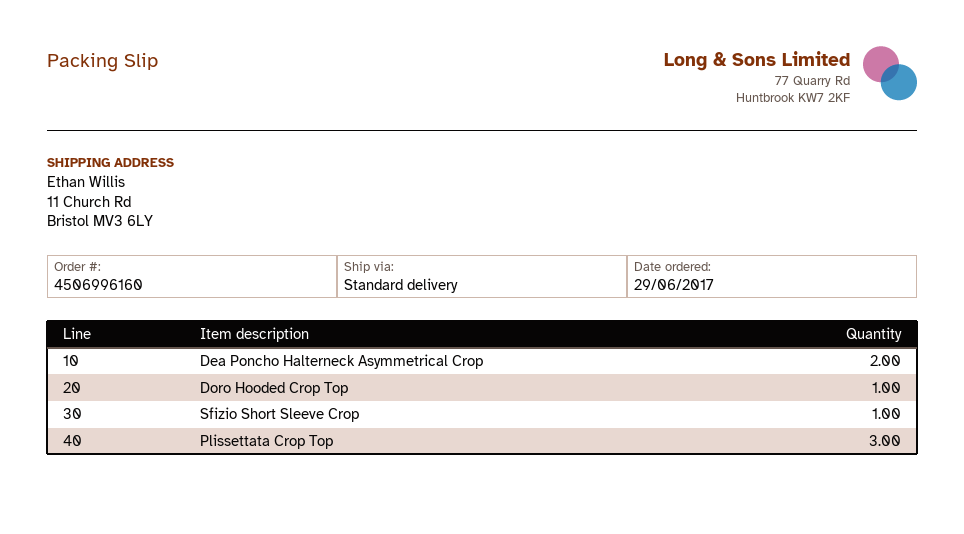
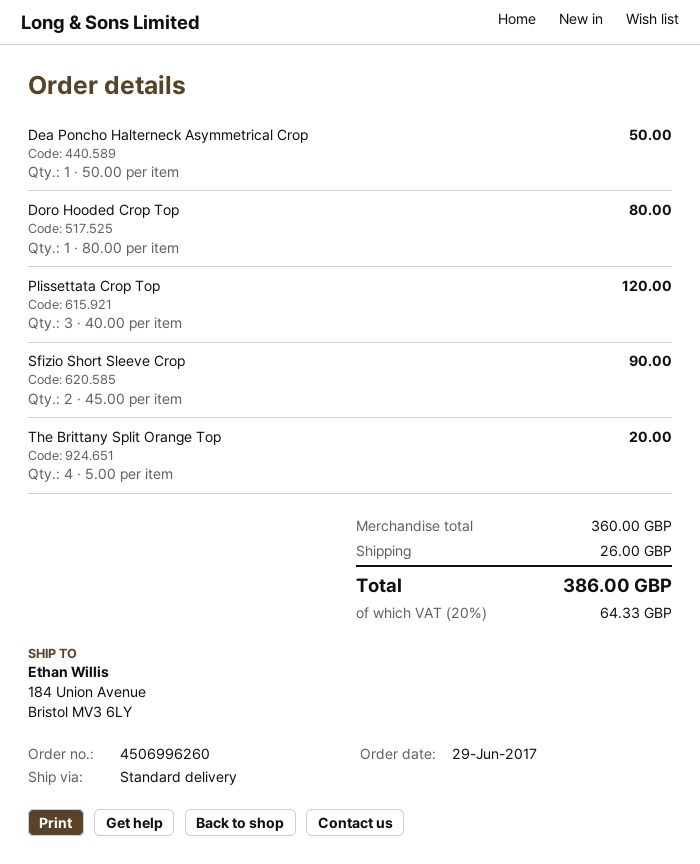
order number: 4506996160 -> 4506996260
ship to: 11 Church Rd, Bristol MV3 6LY -> 184 Union Avenue, Bristol MV3 6LY
Dea Poncho Halterneck Asymmetrical Crop: 2 -> 1
Sfizio Short Sleeve Crop: 1 -> 2
The Brittany Split Orange Top: none -> 4

